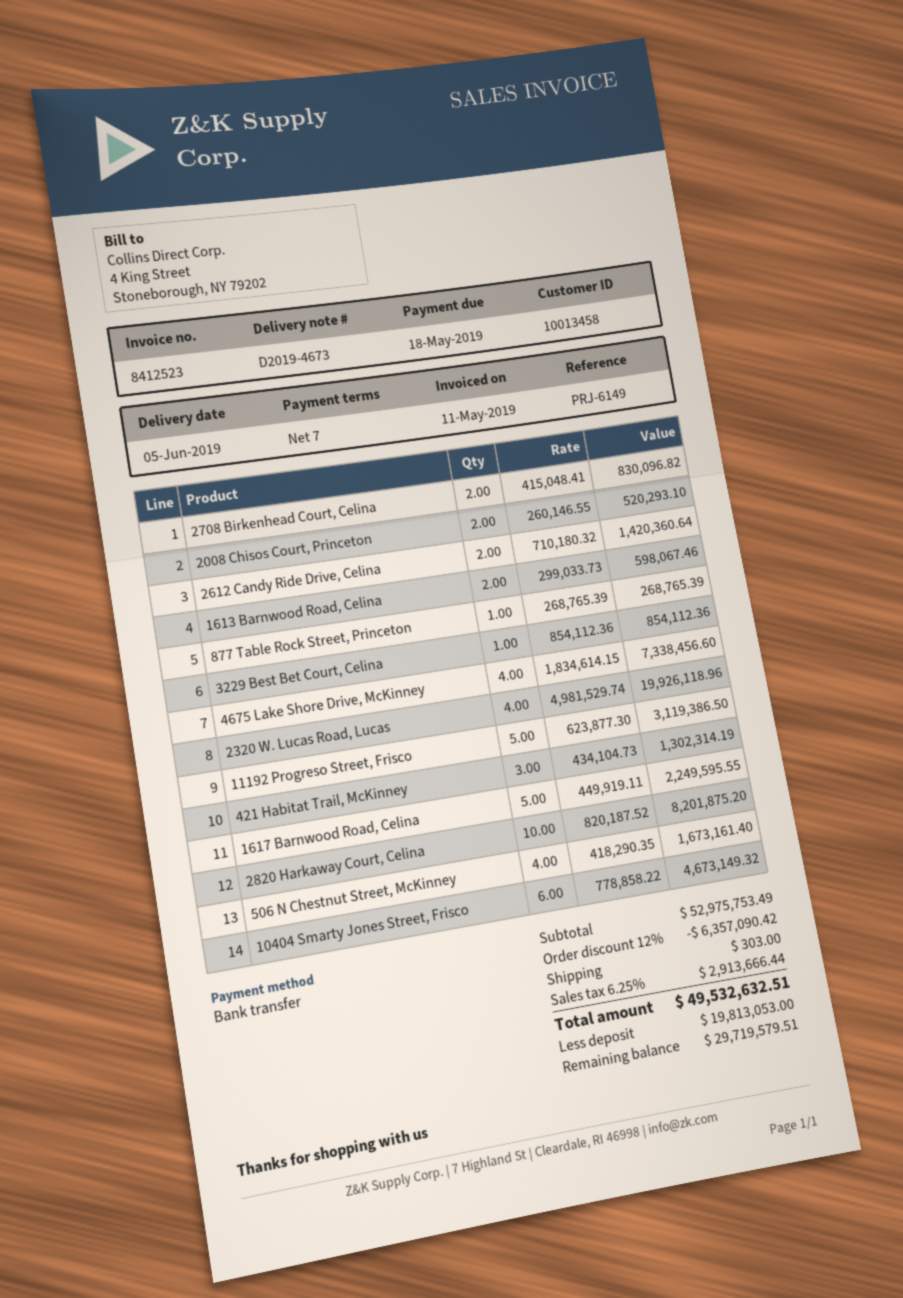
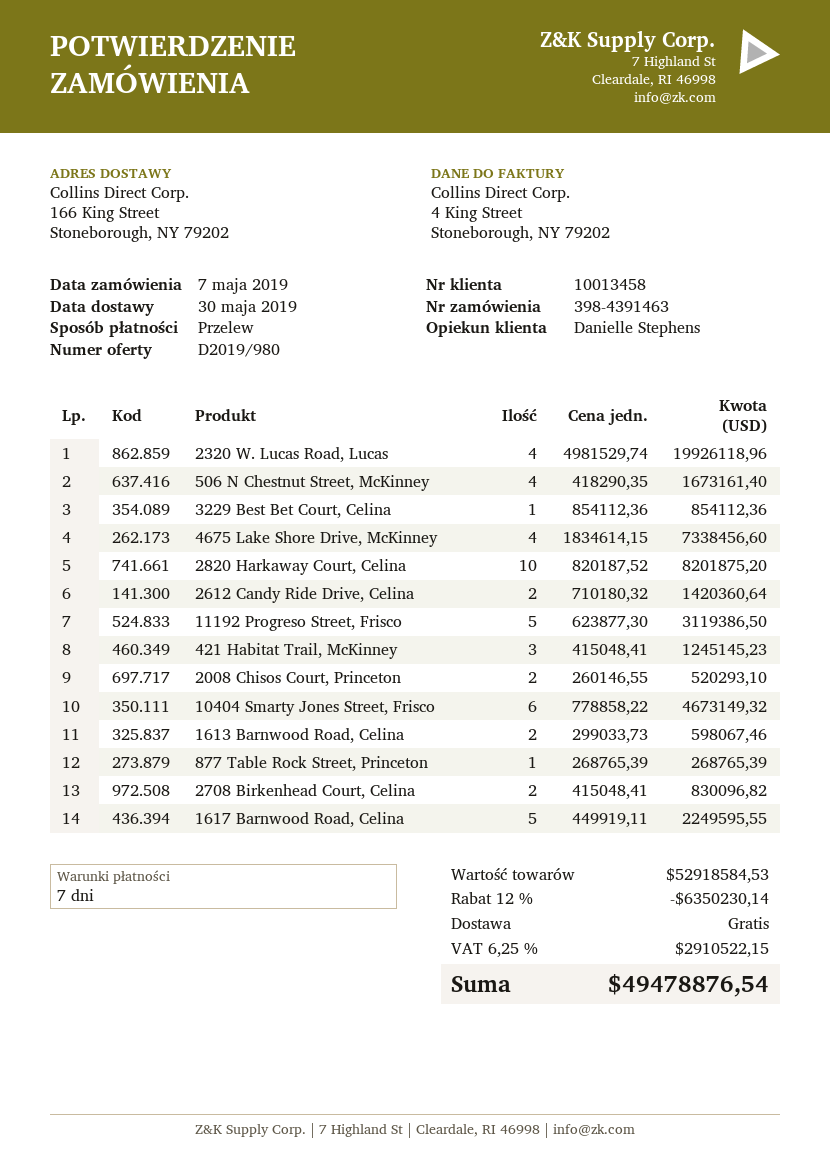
delivery date: 2019-06-05 -> 2019-05-30
421 Habitat Trail, McKinney: 3 x 434104.73 = 1302314.19 -> 3 x 415048.41 = 1245145.23
subtotal: 52975753.49 -> 52918584.53
discount: 12% = 6357090.42 -> 12% = 6350230.14
shipping: 303.00 -> 0.00
tax: 6.25% = 2913666.44 -> 6.25% = 2910522.15
total: 49532632.51 -> 49478876.54

